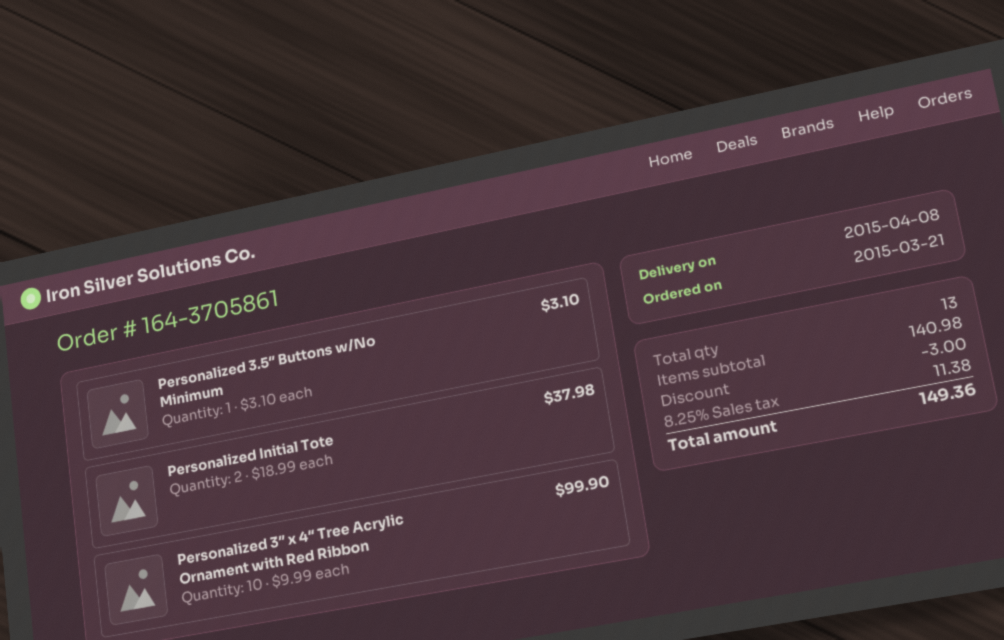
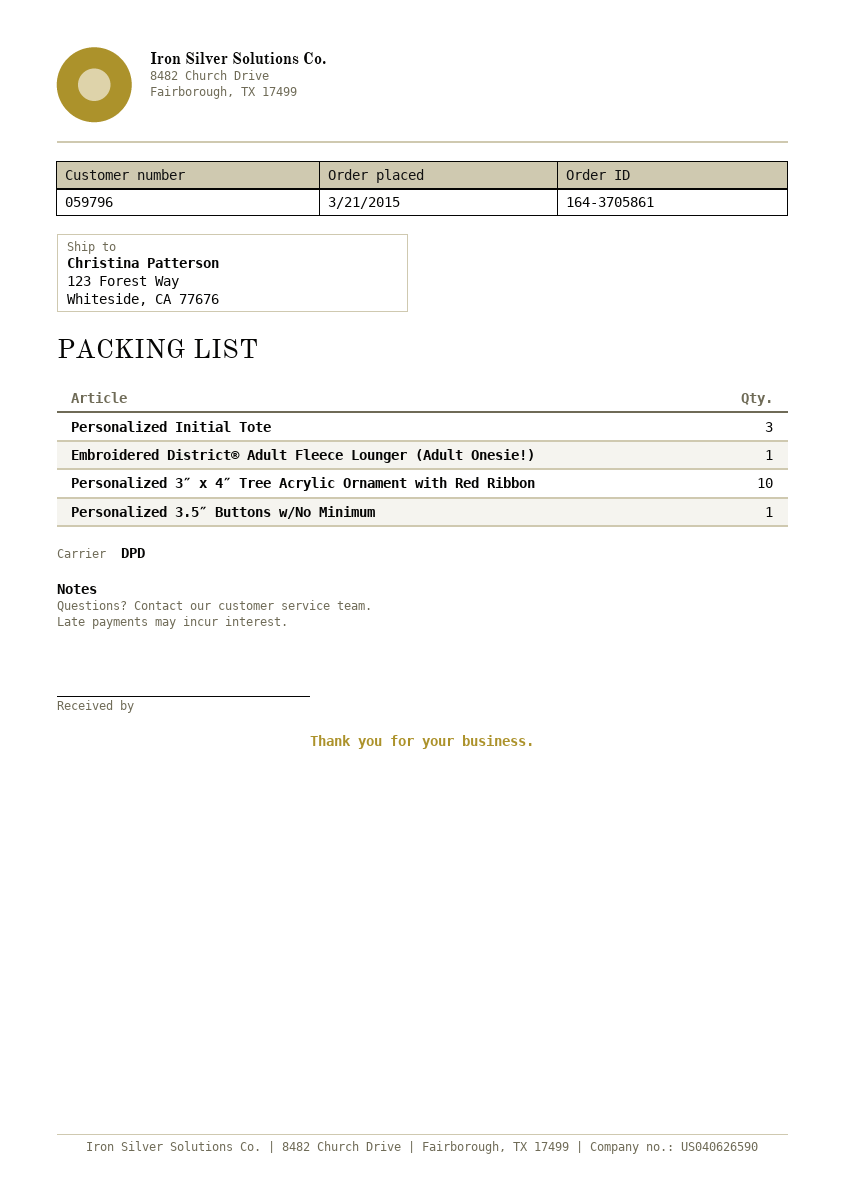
Personalized Initial Tote: 2 -> 3
Embroidered District® Adult Fleece Lounger (Adult Onesie!): none -> 1

